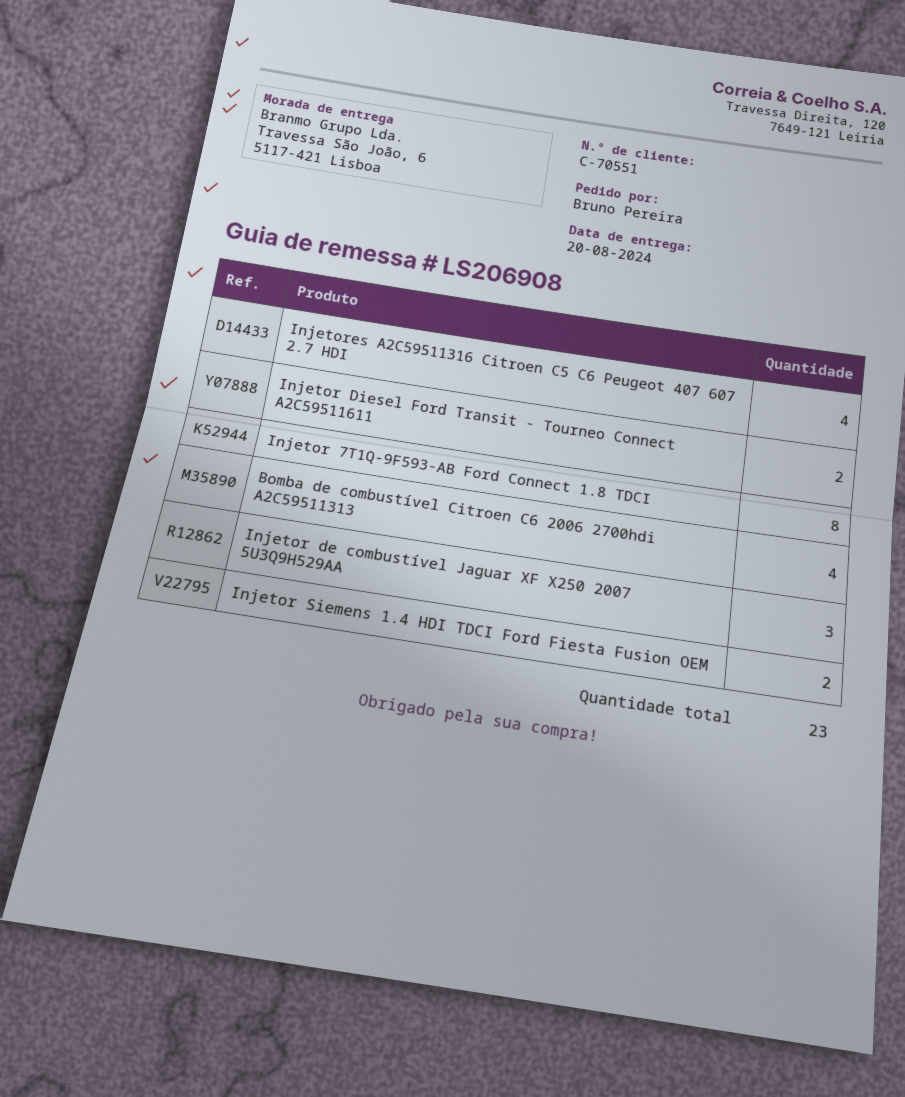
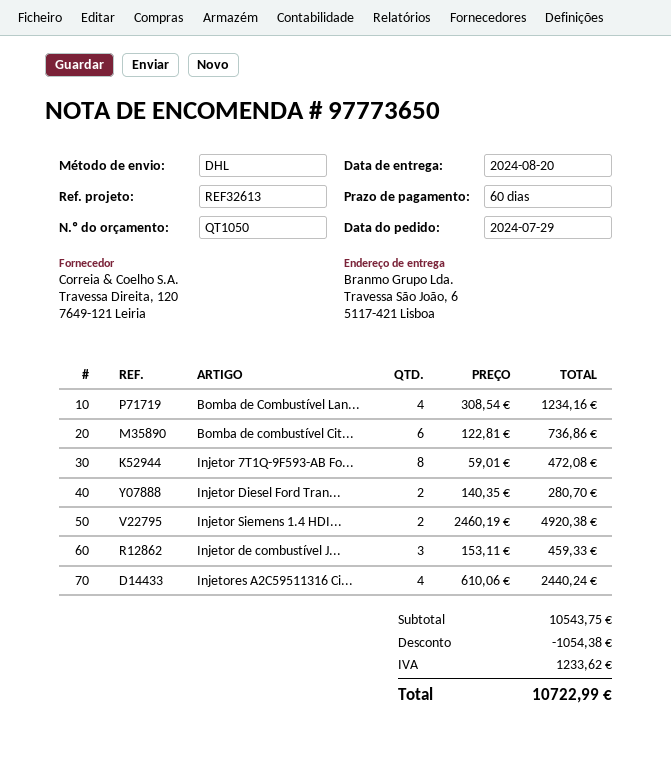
Bomba de combustível Citroen C6 2006 2700hdi A2C59511313: 4 -> 6
Bomba de Combustível Lan...: none -> 4

